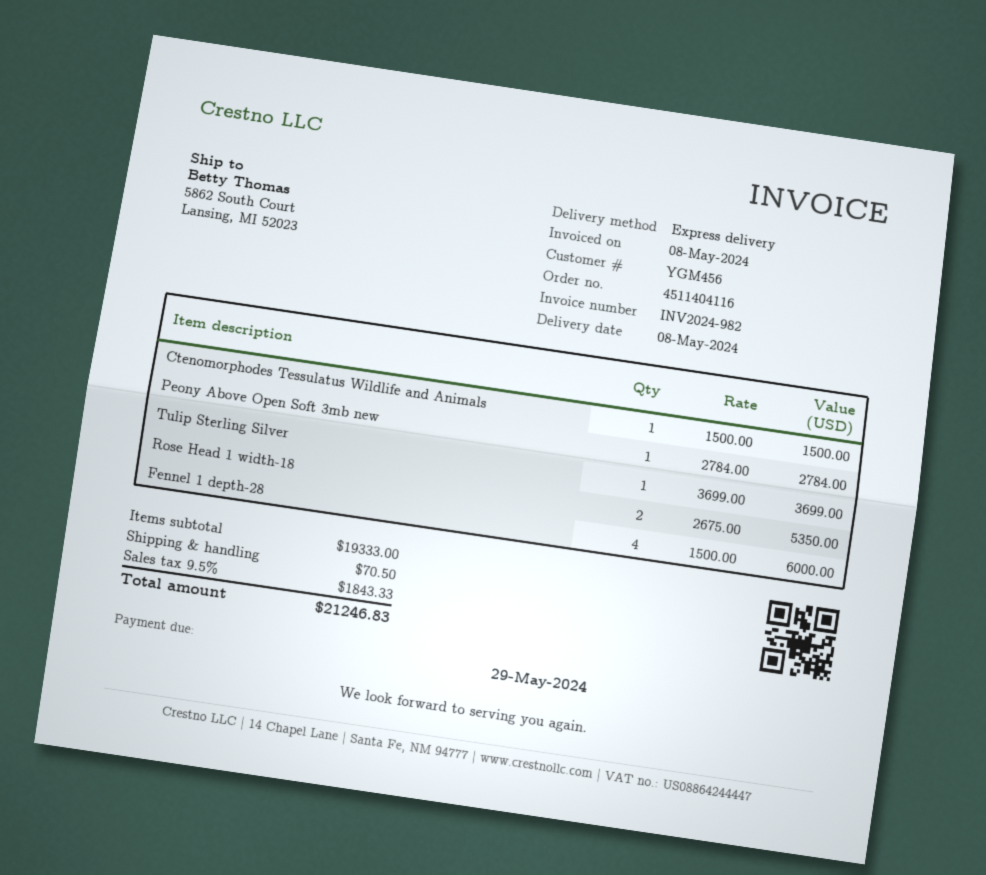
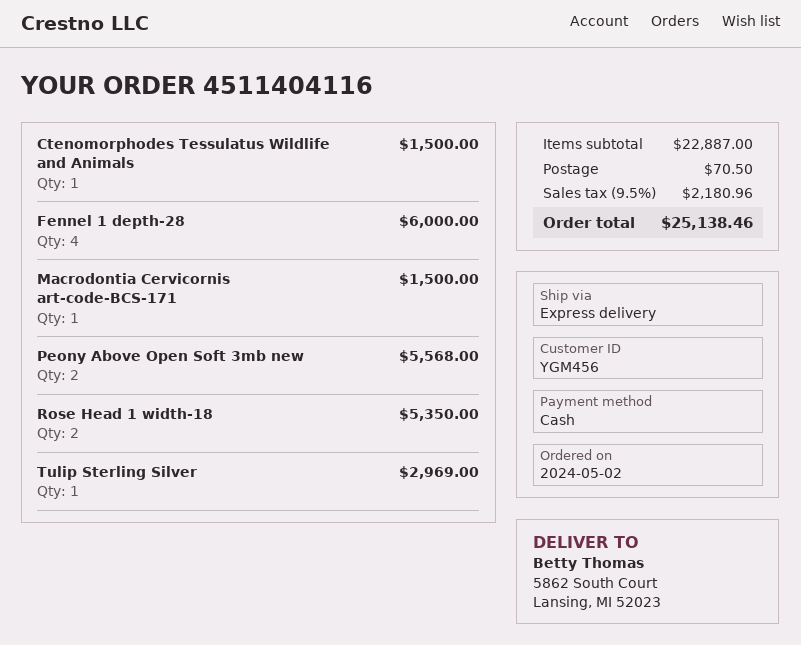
Peony Above Open Soft 3mb new: 1 for 2784.00 -> 2 for 5568.00
Tulip Sterling Silver: 1 for 3699.00 -> 1 for 2969.00
Macrodontia Cervicornis art-code-BCS-171: none -> 1 for 1500.00
subtotal: 19333.00 -> 22887.00
tax: 9.5% = 1843.33 -> 9.5% = 2180.96
total: 21246.83 -> 25138.46

